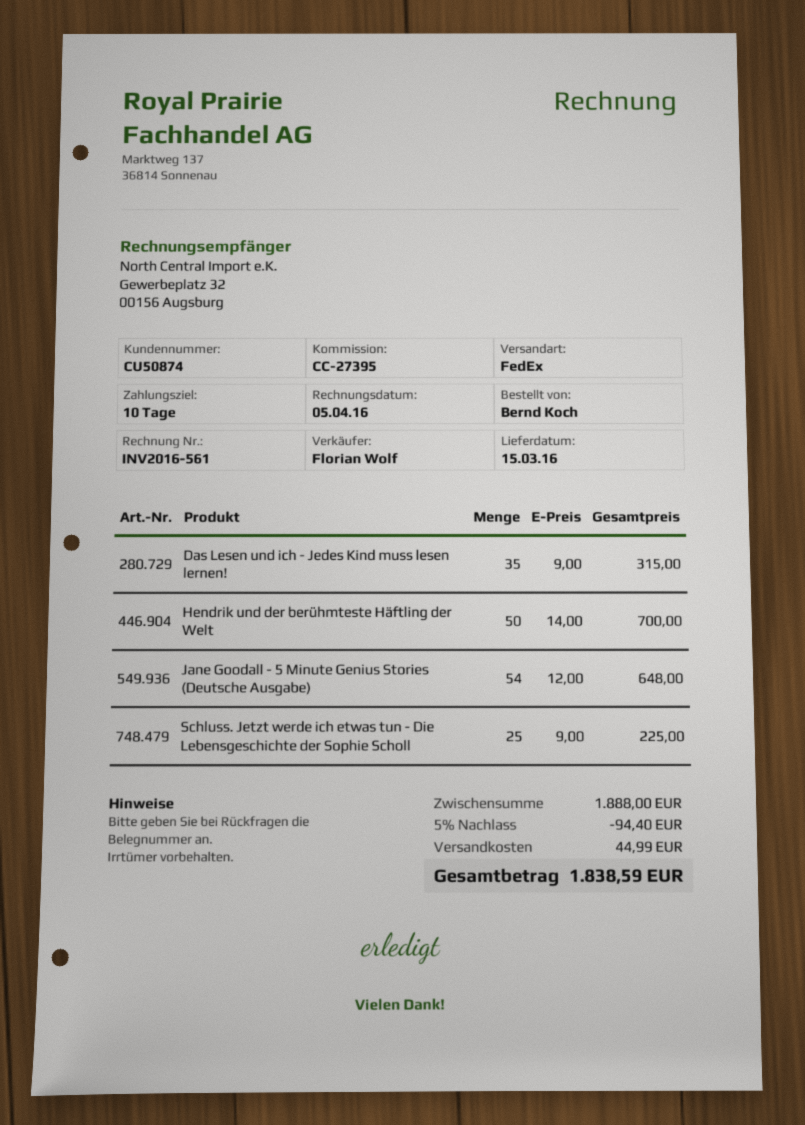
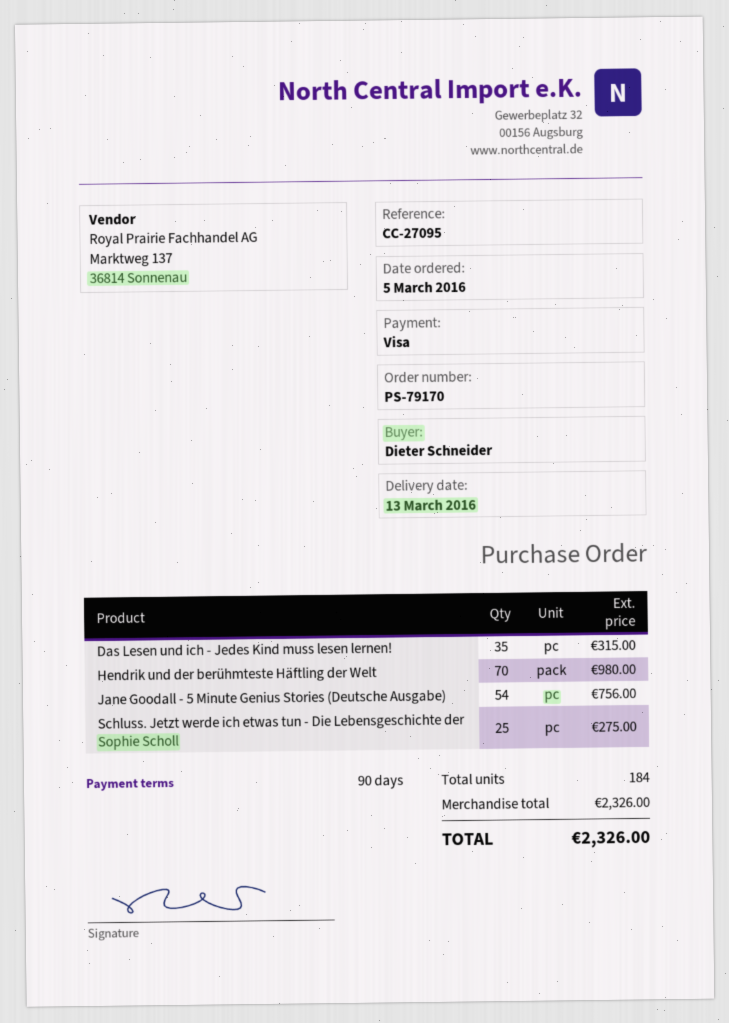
delivery date: 2016-03-15 -> 2016-03-13
payment terms: 10 days -> 90 days
reference: CC-27395 -> CC-27095
ordered by: Bernd Koch -> Dieter Schneider
Hendrik und der berühmteste Häftling der Welt: 50 for 700.00 -> 70 for 980.00
Jane Goodall - 5 Minute Genius Stories (Deutsche Ausgabe): 54 for 648.00 -> 54 for 756.00
Schluss. Jetzt werde ich etwas tun - Die Lebensgeschichte der Sophie Scholl: 25 for 225.00 -> 25 for 275.00
subtotal: 1888.00 -> 2326.00
discount: 5% = 94.40 -> none
shipping: 44.99 -> none
total: 1838.59 -> 2326.00

